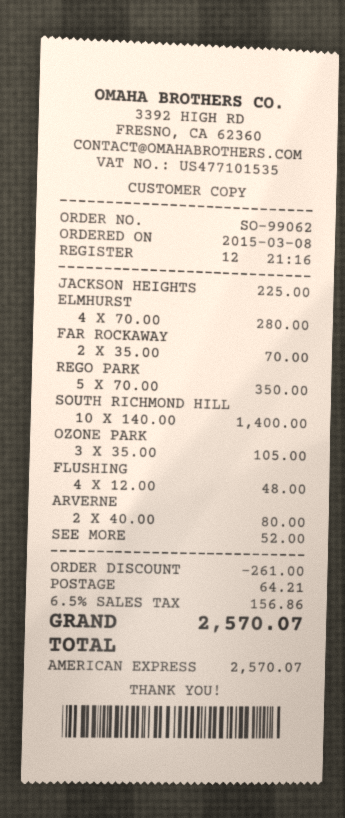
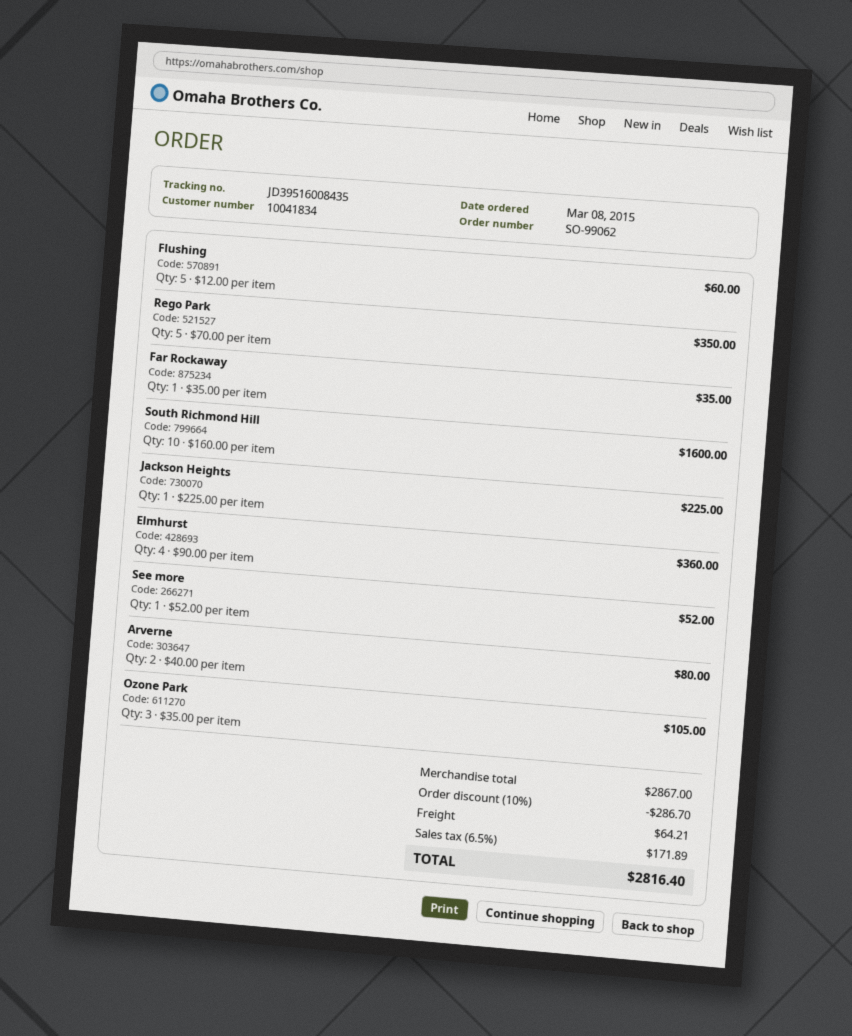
ELMHURST: 4 x 70.00 = 280.00 -> 4 x 90.00 = 360.00
FAR ROCKAWAY: 2 x 35.00 = 70.00 -> 1 x 35.00 = 35.00
SOUTH RICHMOND HILL: 10 x 140.00 = 1400.00 -> 10 x 160.00 = 1600.00
FLUSHING: 4 x 12.00 = 48.00 -> 5 x 12.00 = 60.00
discount: 261.00 -> 286.70
tax: 6.5% = 156.86 -> 6.5% = 171.89
total: 2570.07 -> 2816.40

